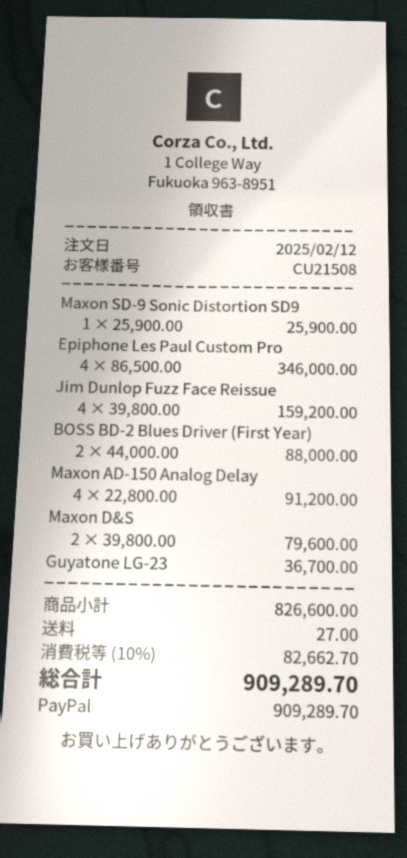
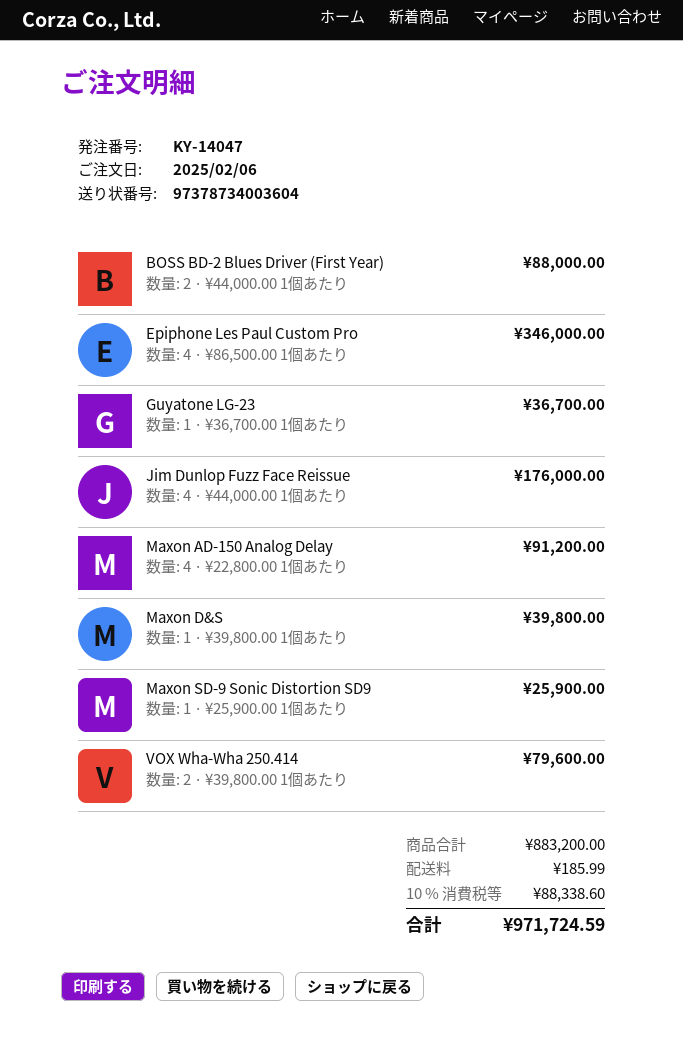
order date: 2025-02-12 -> 2025-02-06
Jim Dunlop Fuzz Face Reissue: 4 x 39800.00 = 159200.00 -> 4 x 44000.00 = 176000.00
Maxon D&S: 2 x 39800.00 = 79600.00 -> 1 x 39800.00 = 39800.00
VOX Wha-Wha 250.414: none -> 2 x 39800.00 = 79600.00
subtotal: 826600.00 -> 883200.00
shipping: 27.00 -> 185.99
tax: 10% = 82662.70 -> 10% = 88338.60
total: 909289.70 -> 971724.59

